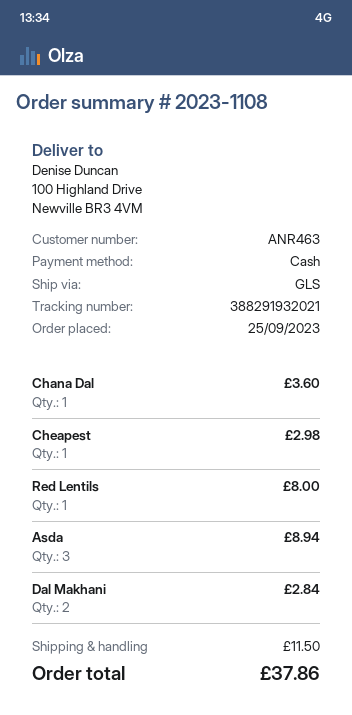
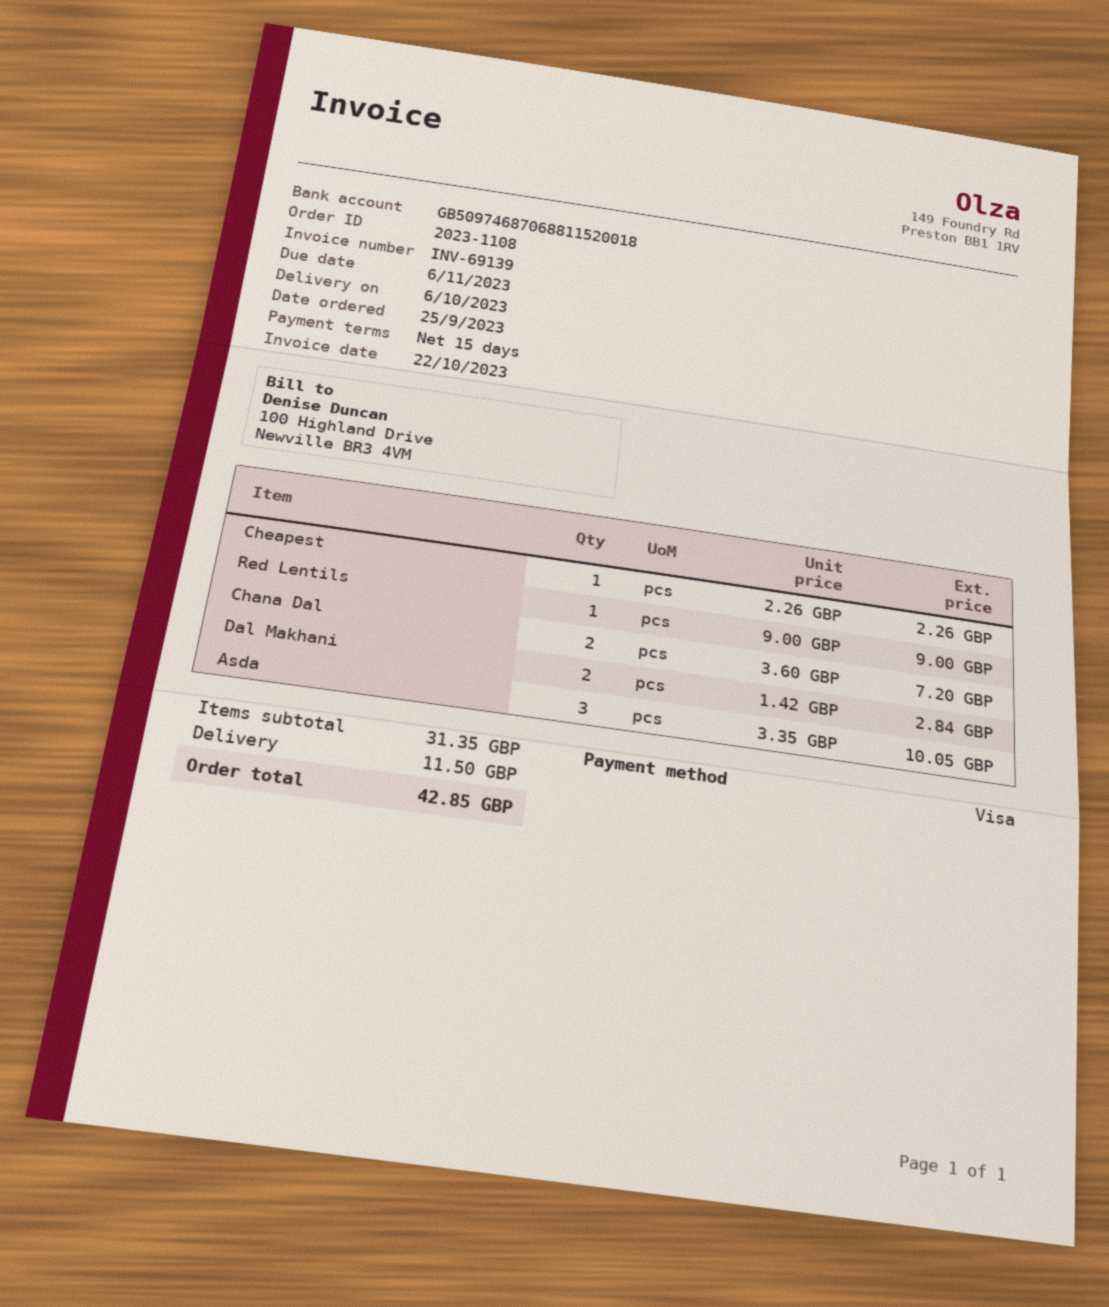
payment method: cash -> Visa
Chana Dal: 1 for 3.60 -> 2 for 7.20
Cheapest: 1 for 2.98 -> 1 for 2.26
Red Lentils: 1 for 8.00 -> 1 for 9.00
Asda: 3 for 8.94 -> 3 for 10.05
total: 37.86 -> 42.85

